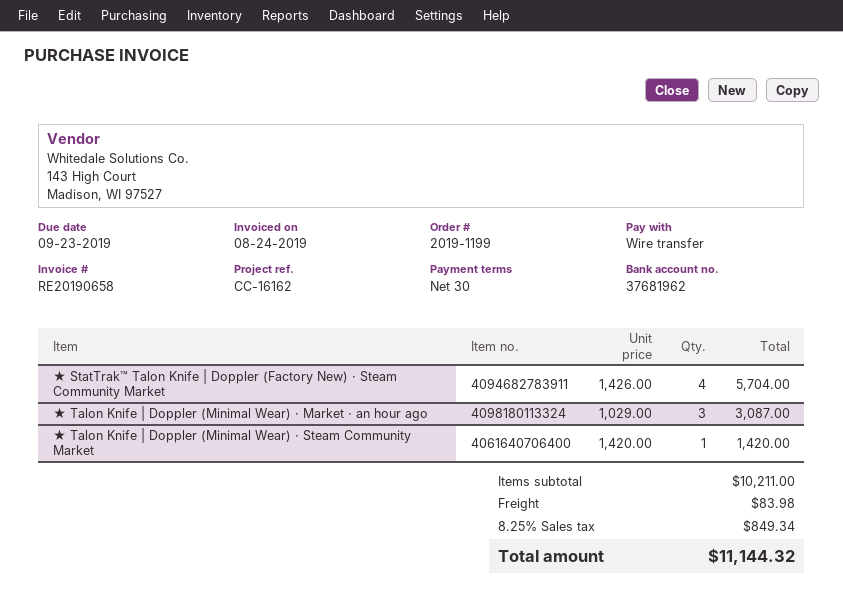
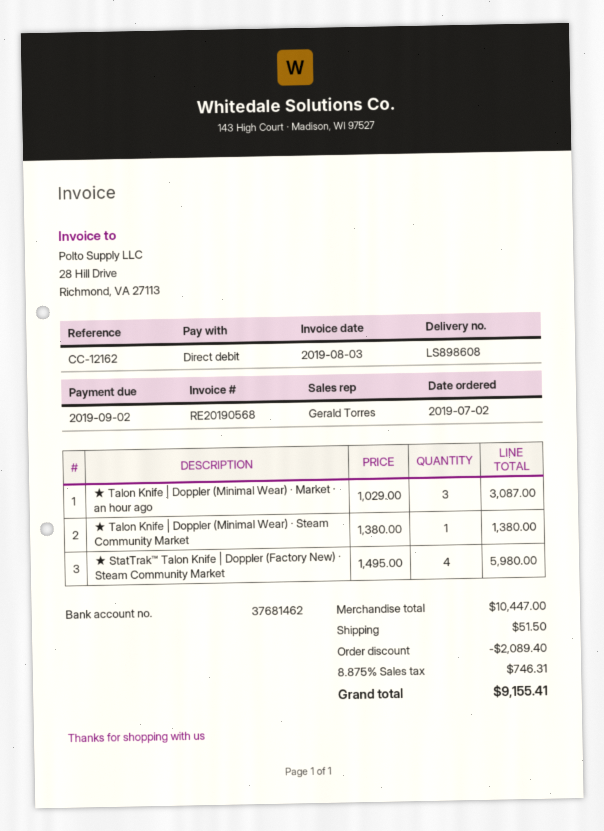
invoice number: RE20190658 -> RE20190568
invoice date: 2019-08-24 -> 2019-08-03
due date: 2019-09-23 -> 2019-09-02
reference: CC-16162 -> CC-12162
payment method: bank transfer -> direct debit
bank account: 37681962 -> 37681462
★ StatTrak™ Talon Knife | Doppler (Factory New) · Steam Community Market: 4 x 1426.00 = 5704.00 -> 4 x 1495.00 = 5980.00
★ Talon Knife | Doppler (Minimal Wear) · Steam Community Market: 1 x 1420.00 = 1420.00 -> 1 x 1380.00 = 1380.00
subtotal: 10211.00 -> 10447.00
discount: none -> 2089.40
shipping: 83.98 -> 51.50
tax: 8.25% = 849.34 -> 8.875% = 746.31
total: 11144.32 -> 9155.41

